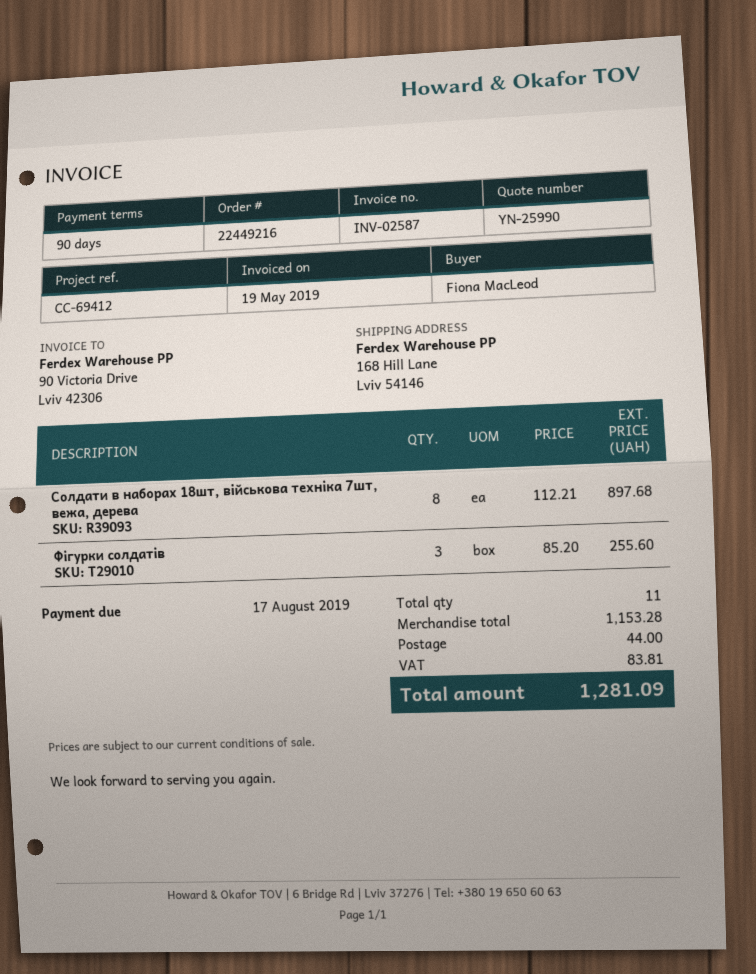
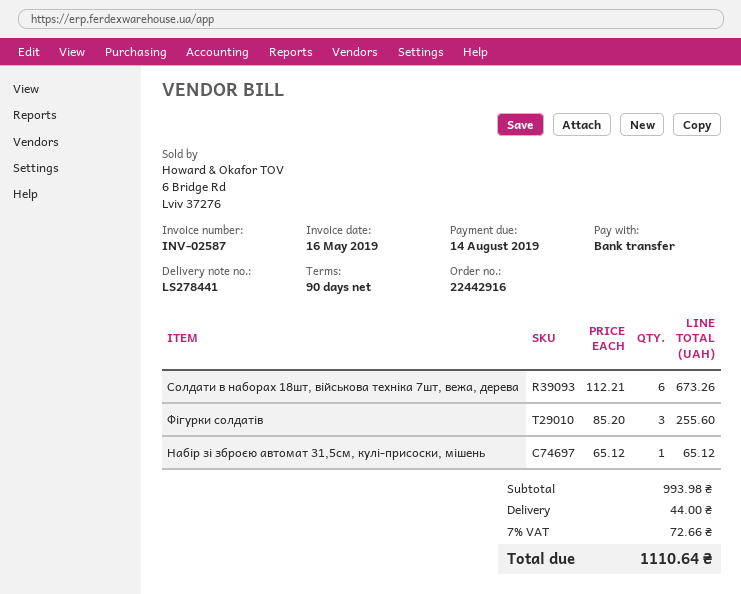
order number: 22449216 -> 22442916
invoice date: 2019-05-19 -> 2019-05-16
due date: 2019-08-17 -> 2019-08-14
Солдати в наборах 18шт, військова техніка 7шт, вежа, дерева: 8 x 112.21 = 897.68 -> 6 x 112.21 = 673.26
Набір зі зброєю автомат 31,5см, кулі-присоски, мішень: none -> 1 x 65.12 = 65.12
subtotal: 1153.28 -> 993.98
tax: 83.81 -> 72.66
total: 1281.09 -> 1110.64

